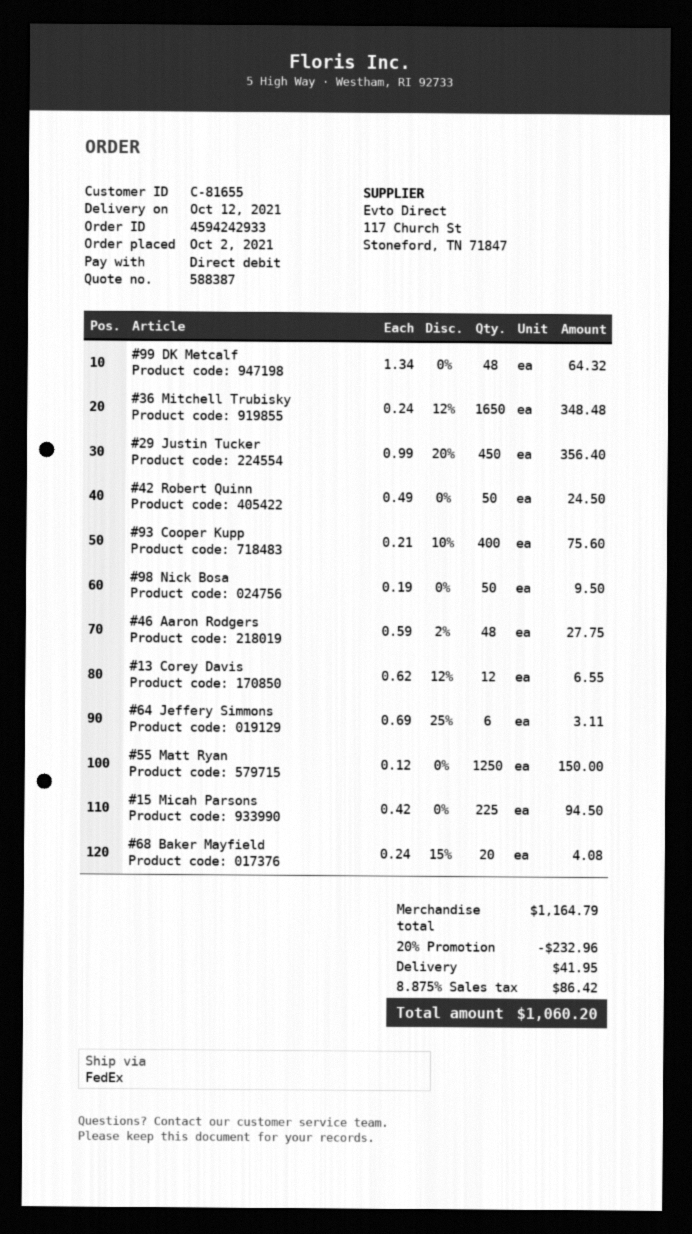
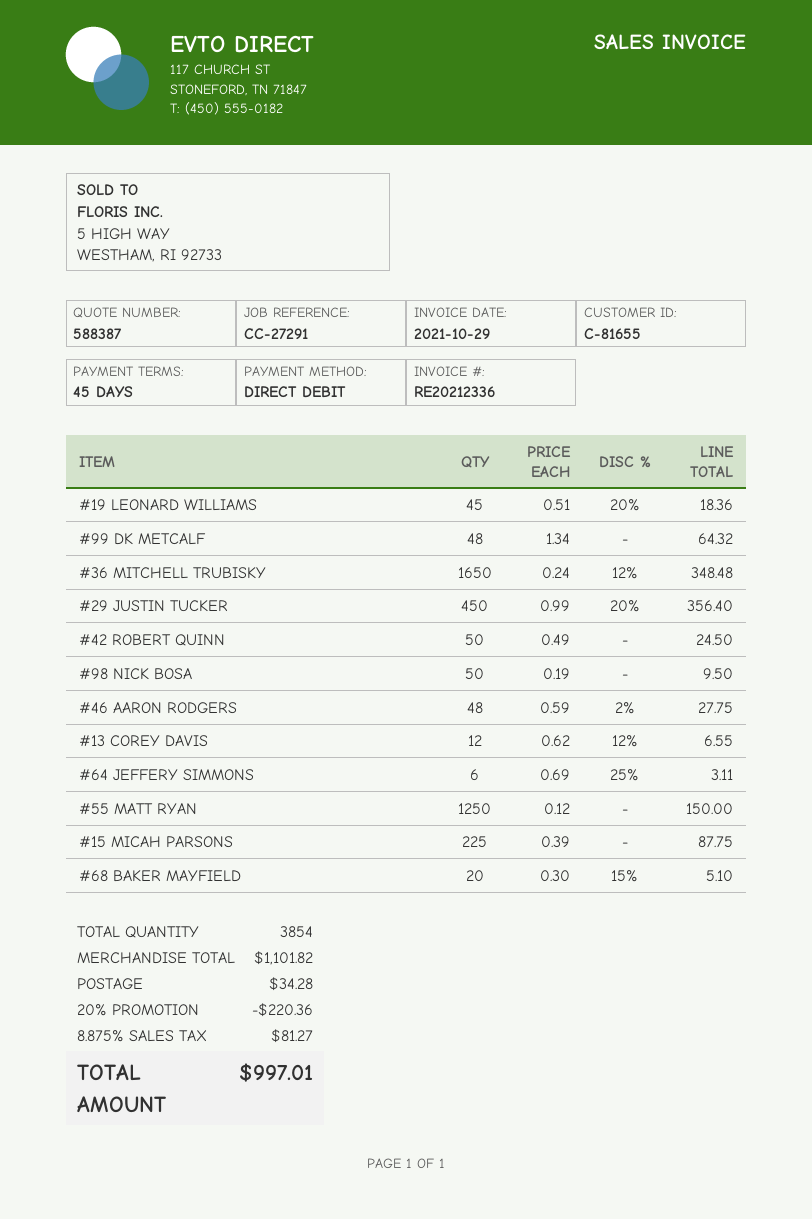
#93 Cooper Kupp: 400 x 0.21 - 10% = 75.60 -> none
#15 Micah Parsons: 225 x 0.42 = 94.50 -> 225 x 0.39 = 87.75
#68 Baker Mayfield: 20 x 0.24 - 15% = 4.08 -> 20 x 0.30 - 15% = 5.10
#19 LEONARD WILLIAMS: none -> 45 x 0.51 - 20% = 18.36
subtotal: 1164.79 -> 1101.82
discount: 20% = 232.96 -> 20% = 220.36
shipping: 41.95 -> 34.28
tax: 8.875% = 86.42 -> 8.875% = 81.27
total: 1060.20 -> 997.01

